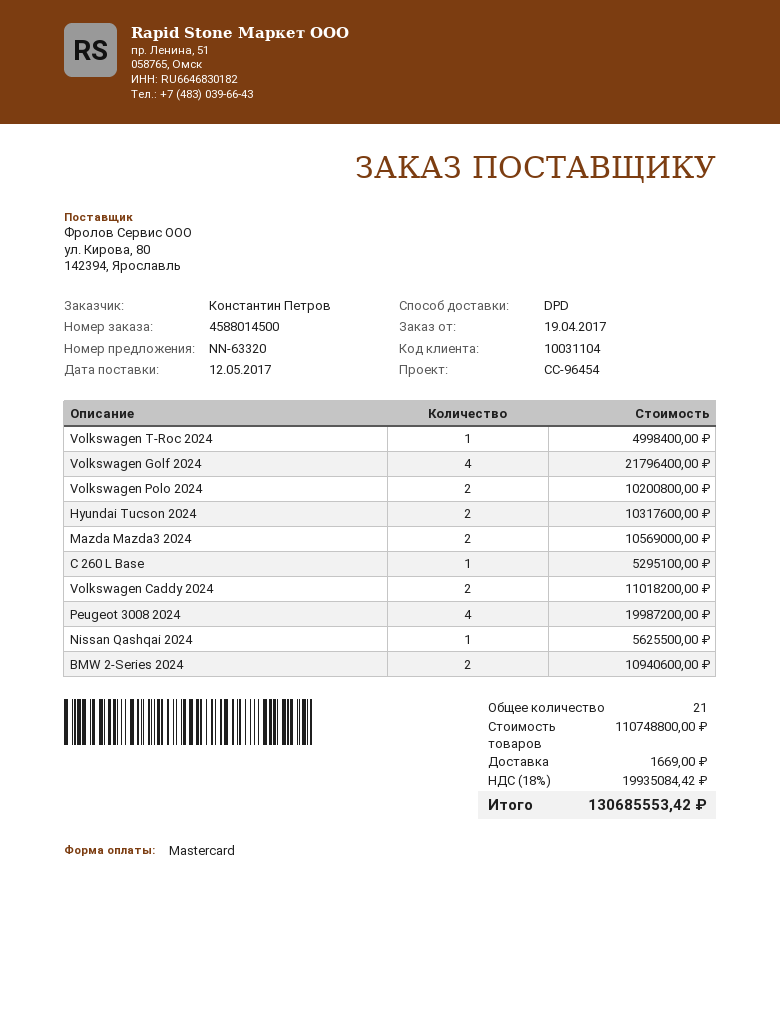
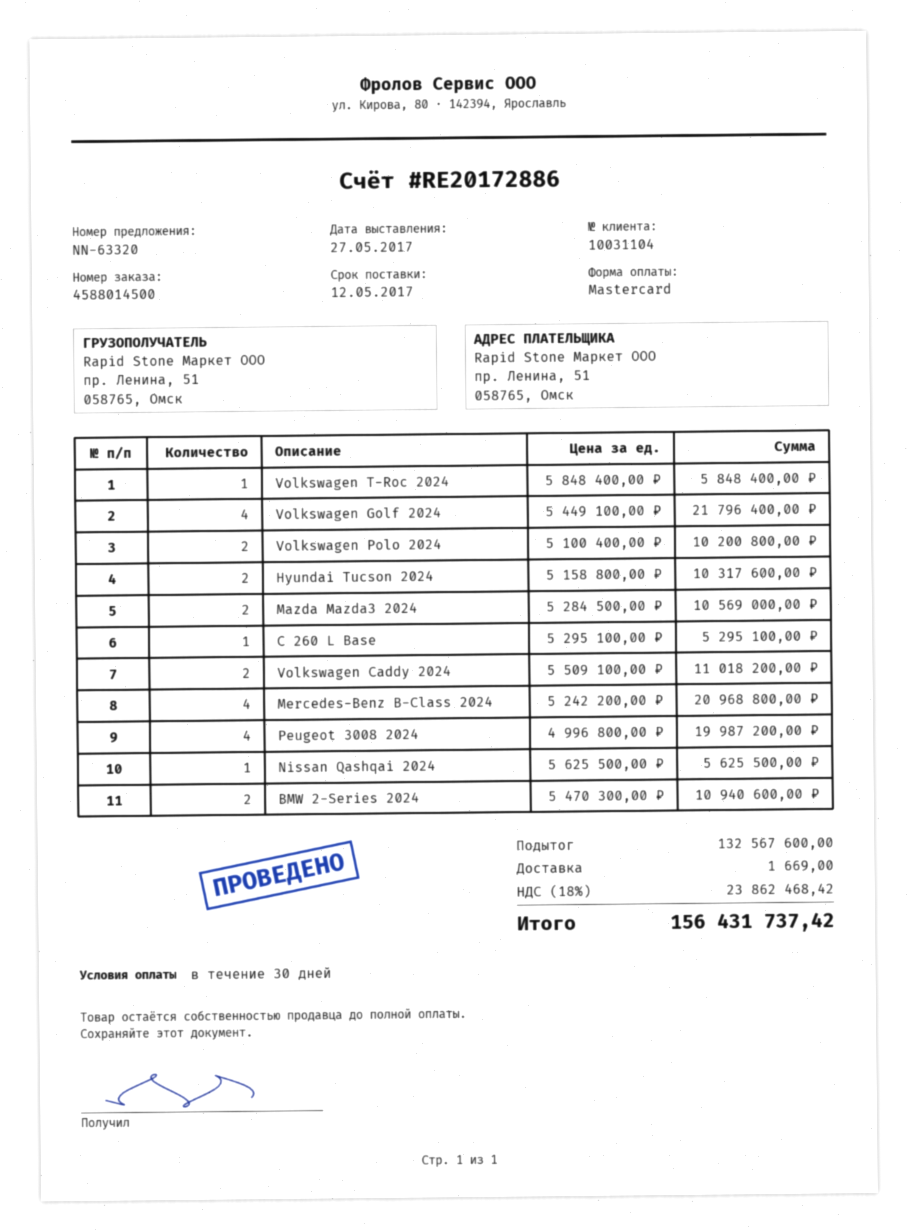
Volkswagen T-Roc 2024: 1 for 4998400.00 -> 1 for 5848400.00
Mercedes-Benz B-Class 2024: none -> 4 for 20968800.00
subtotal: 110748800.00 -> 132567600.00
tax: 18% = 19935084.42 -> 18% = 23862468.42
total: 130685553.42 -> 156431737.42

